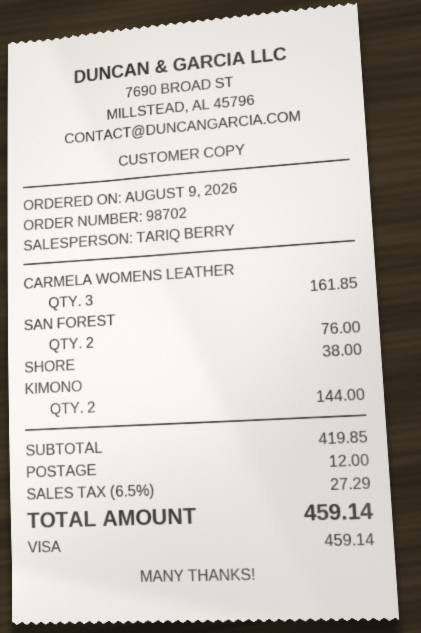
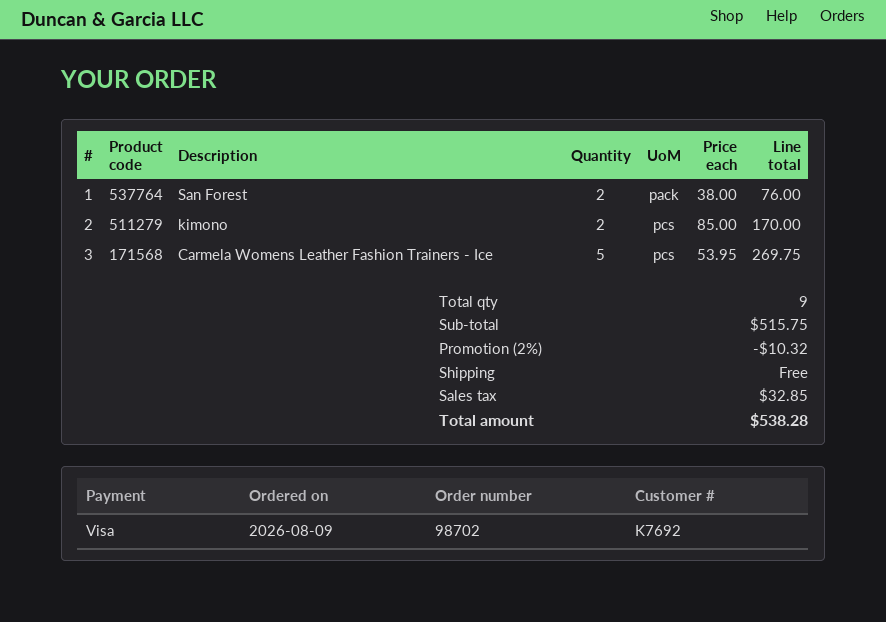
CARMELA WOMENS LEATHER: 3 for 161.85 -> 5 for 269.75
SHORE: 1 for 38.00 -> none
KIMONO: 2 for 144.00 -> 2 for 170.00
subtotal: 419.85 -> 515.75
discount: none -> 2% = 10.32
shipping: 12.00 -> 0.00
tax: 27.29 -> 32.85
total: 459.14 -> 538.28

